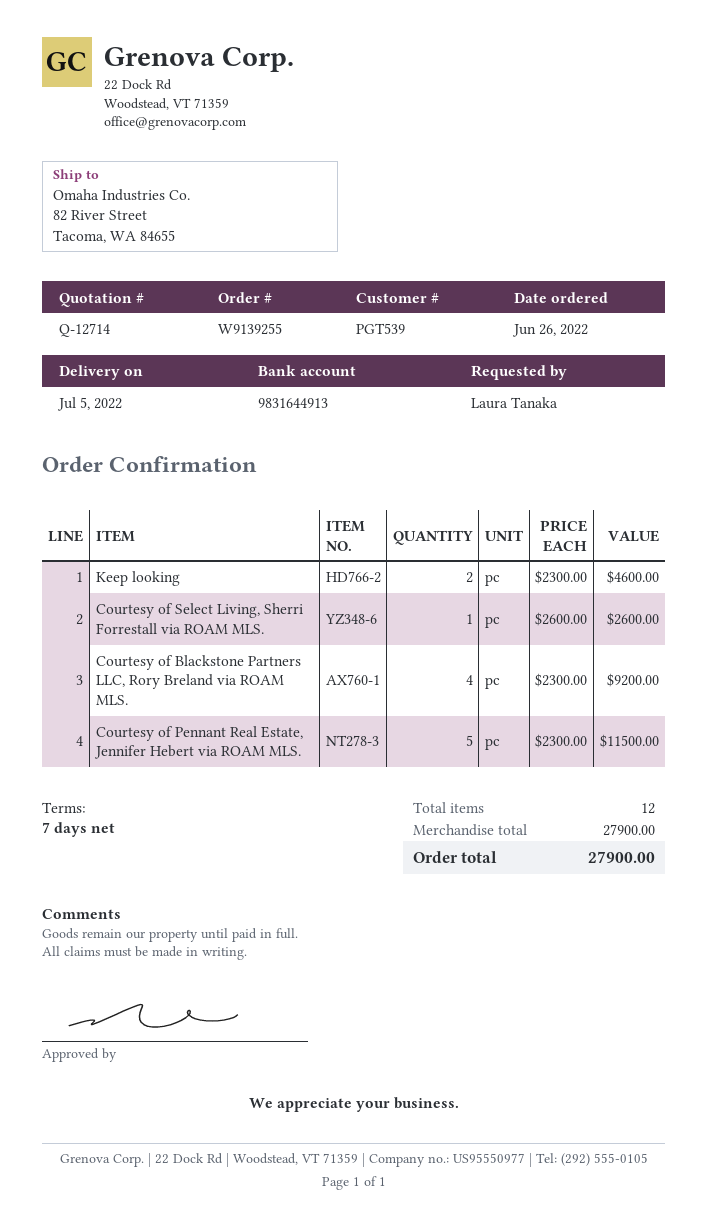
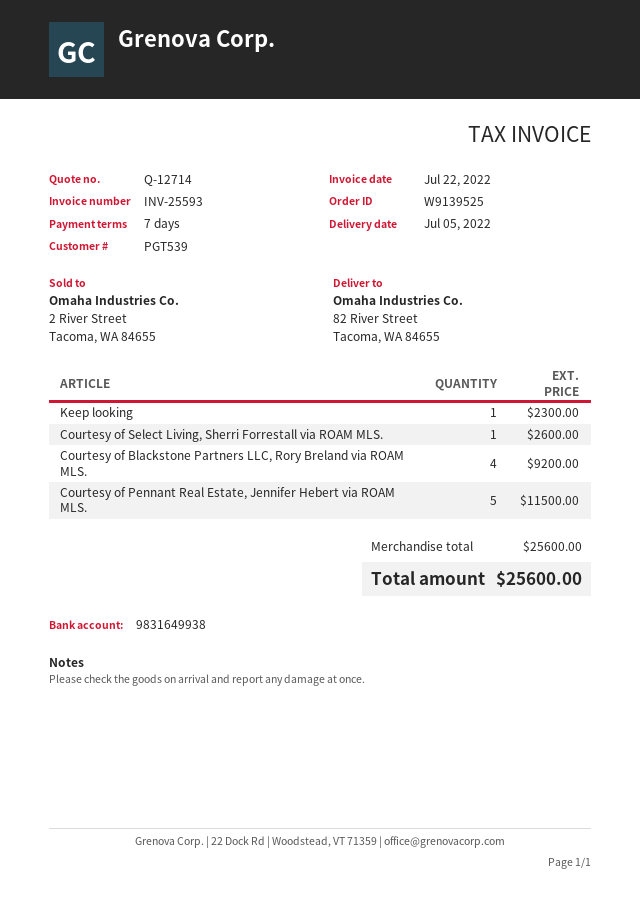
order number: W9139255 -> W9139525
bank account: 9831644913 -> 9831649938
Keep looking: 2 for 4600.00 -> 1 for 2300.00
subtotal: 27900.00 -> 25600.00
total: 27900.00 -> 25600.00

